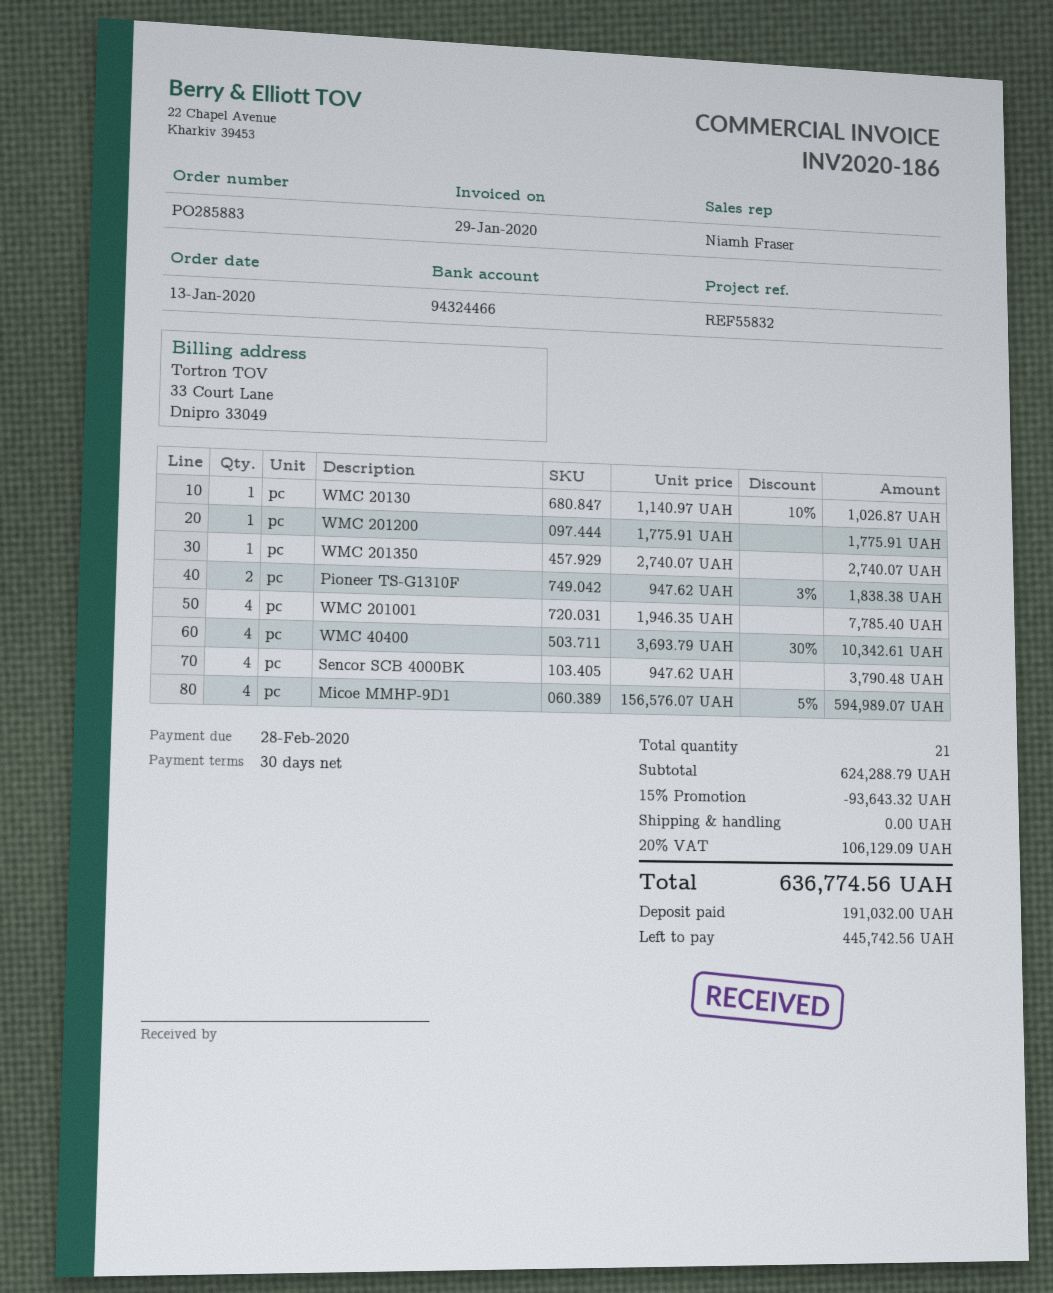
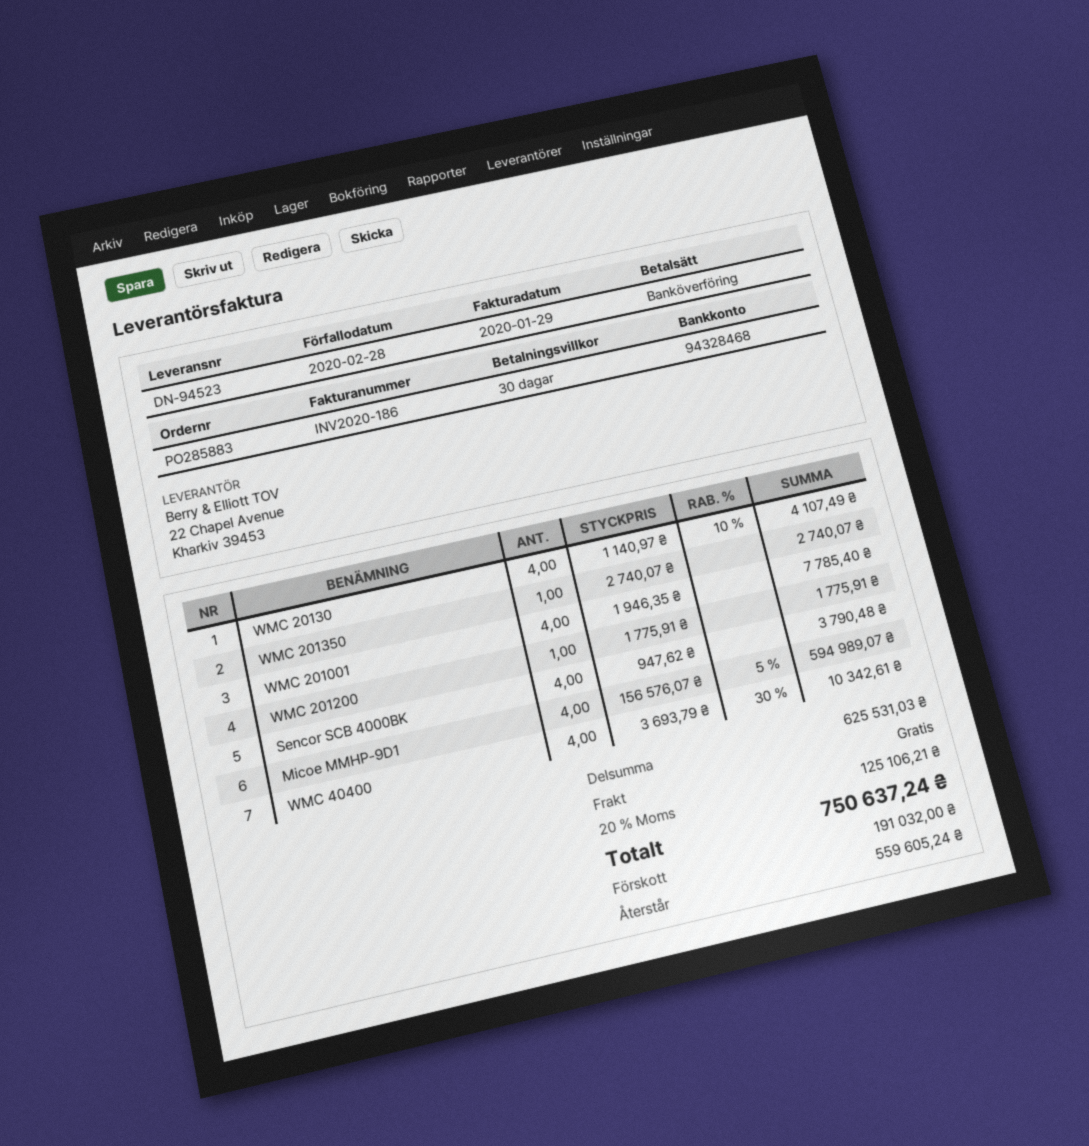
bank account: 94324466 -> 94328468
WMC 20130: 1 x 1140.97 - 10% = 1026.87 -> 4 x 1140.97 - 10% = 4107.49
Pioneer TS-G1310F: 2 x 947.62 - 3% = 1838.38 -> none
subtotal: 624288.79 -> 625531.03
discount: 15% = 93643.32 -> none
tax: 20% = 106129.09 -> 20% = 125106.21
total: 636774.56 -> 750637.24
balance: 445742.56 -> 559605.24

